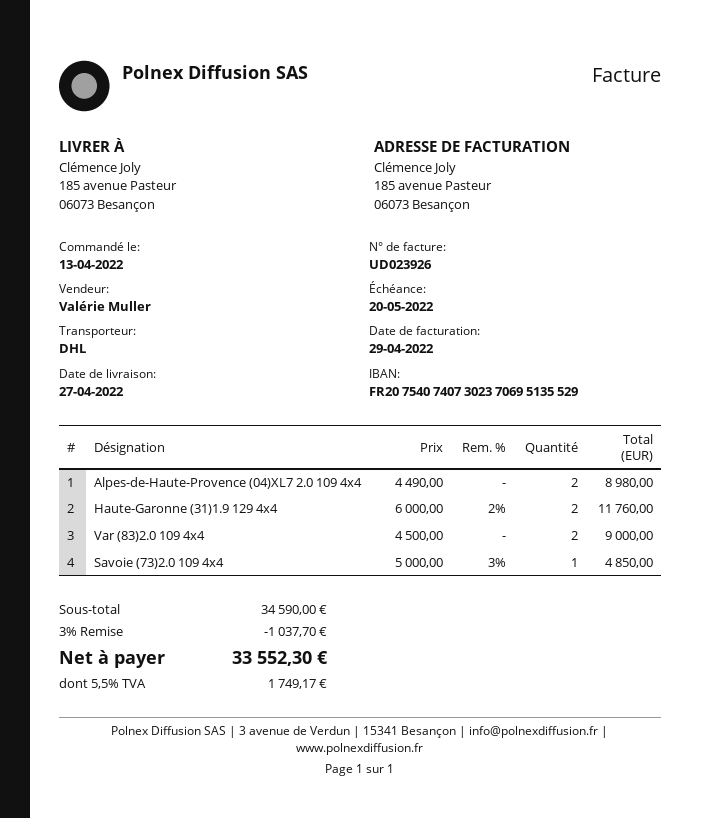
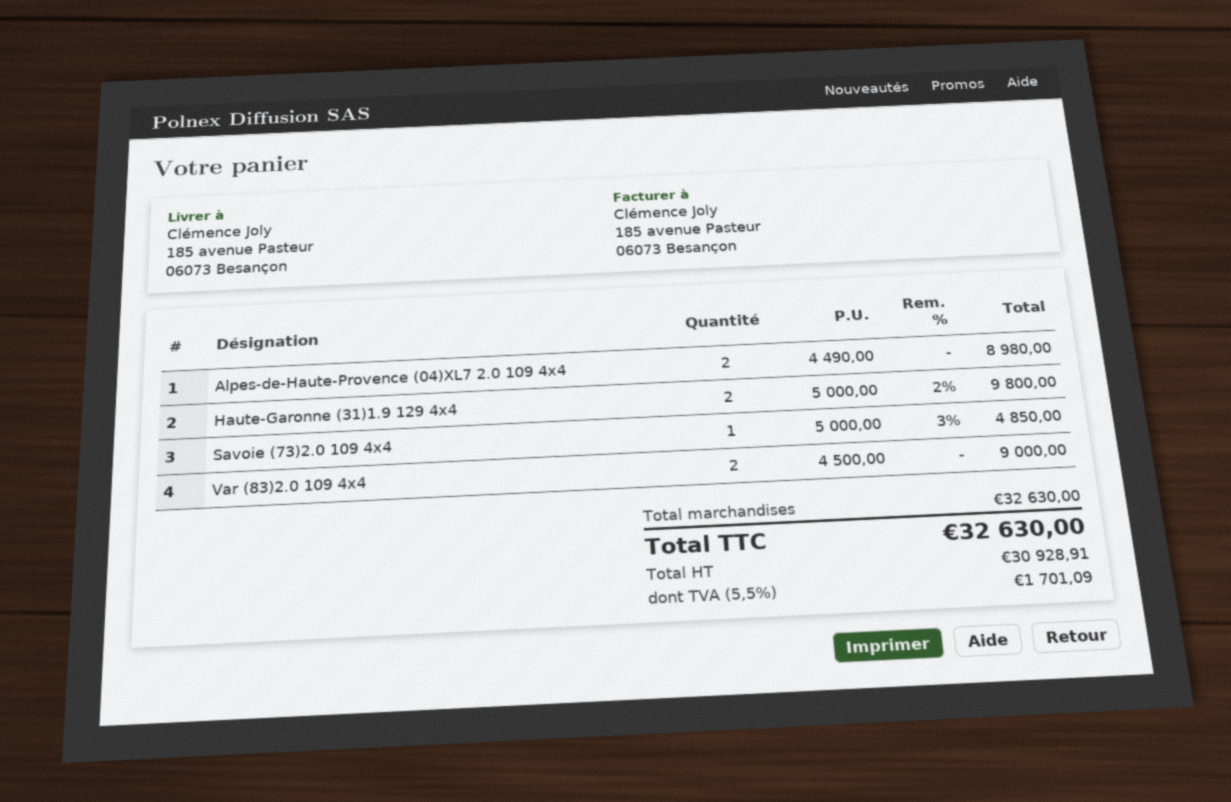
Haute-Garonne (31)1.9 129 4x4: 2 x 6000.00 - 2% = 11760.00 -> 2 x 5000.00 - 2% = 9800.00
subtotal: 34590.00 -> 32630.00
discount: 3% = 1037.70 -> none
tax: 5.5% = 1749.17 -> 5.5% = 1701.09
total: 33552.30 -> 32630.00

